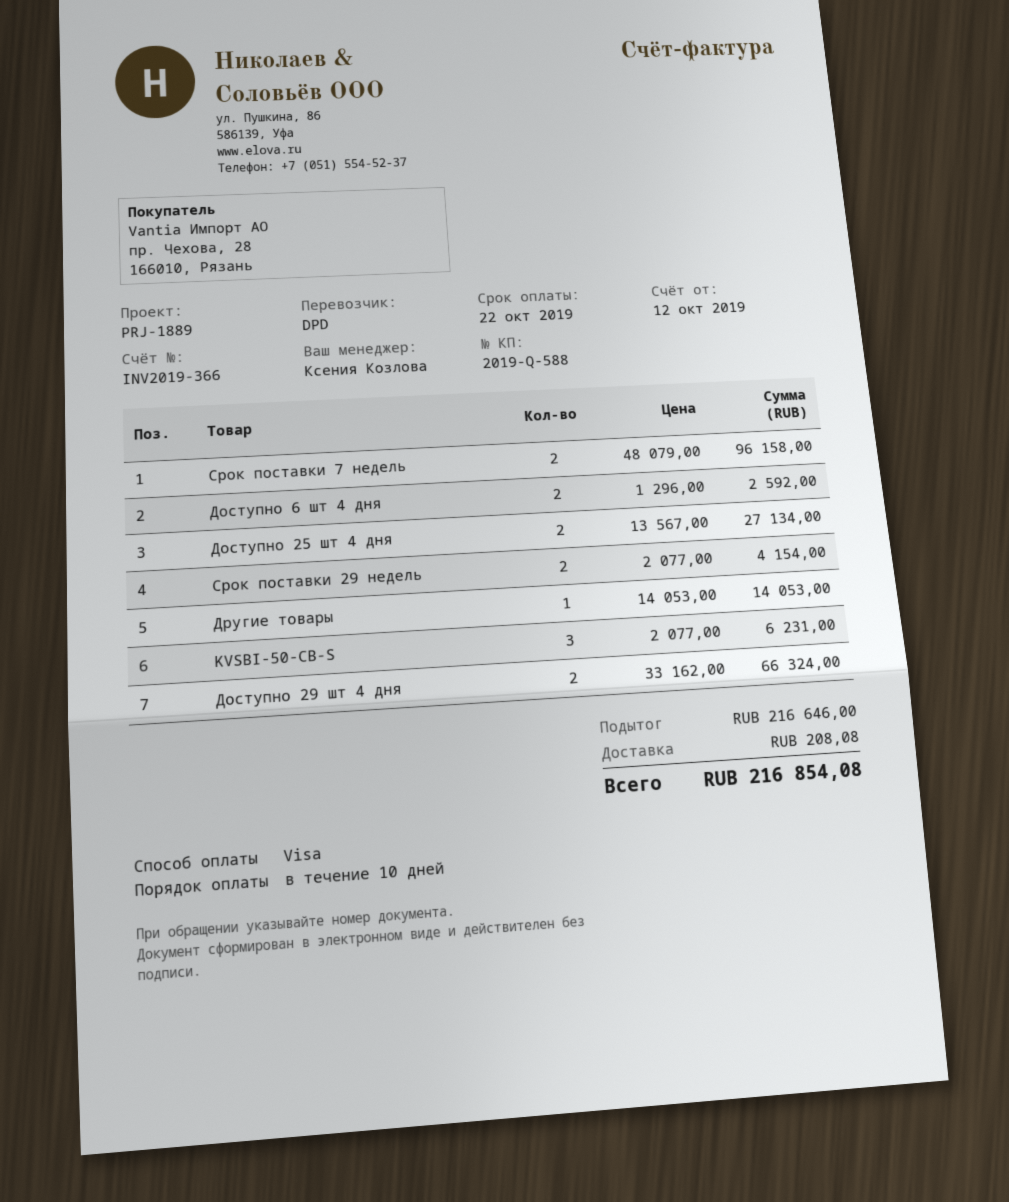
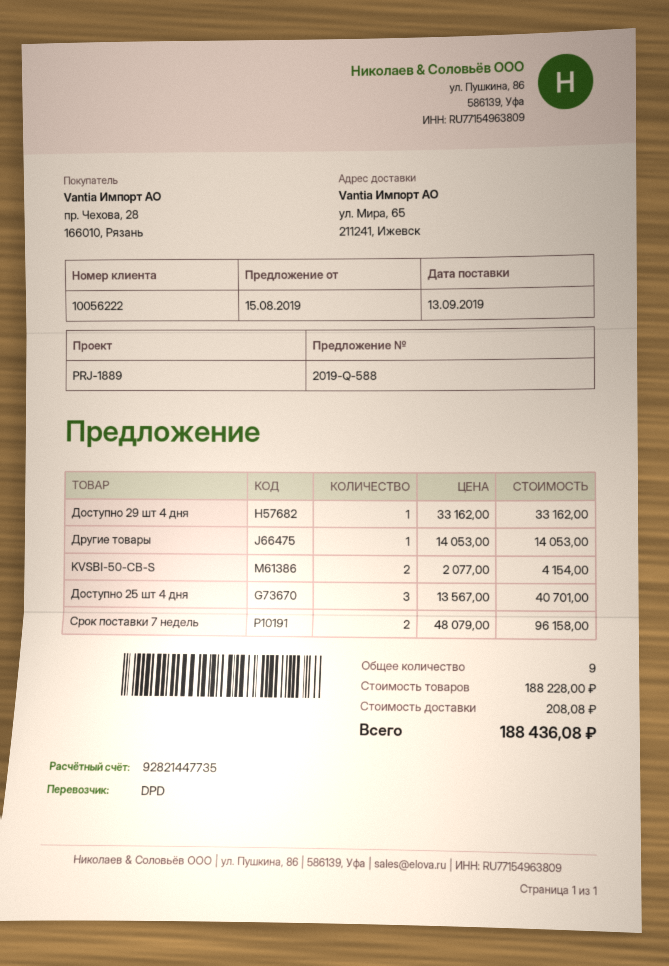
Доступно 6 шт 4 дня: 2 x 1296.00 = 2592.00 -> none
Доступно 25 шт 4 дня: 2 x 13567.00 = 27134.00 -> 3 x 13567.00 = 40701.00
Срок поставки 29 недель: 2 x 2077.00 = 4154.00 -> none
KVSBI-50-CB-S: 3 x 2077.00 = 6231.00 -> 2 x 2077.00 = 4154.00
Доступно 29 шт 4 дня: 2 x 33162.00 = 66324.00 -> 1 x 33162.00 = 33162.00
subtotal: 216646.00 -> 188228.00
total: 216854.08 -> 188436.08

